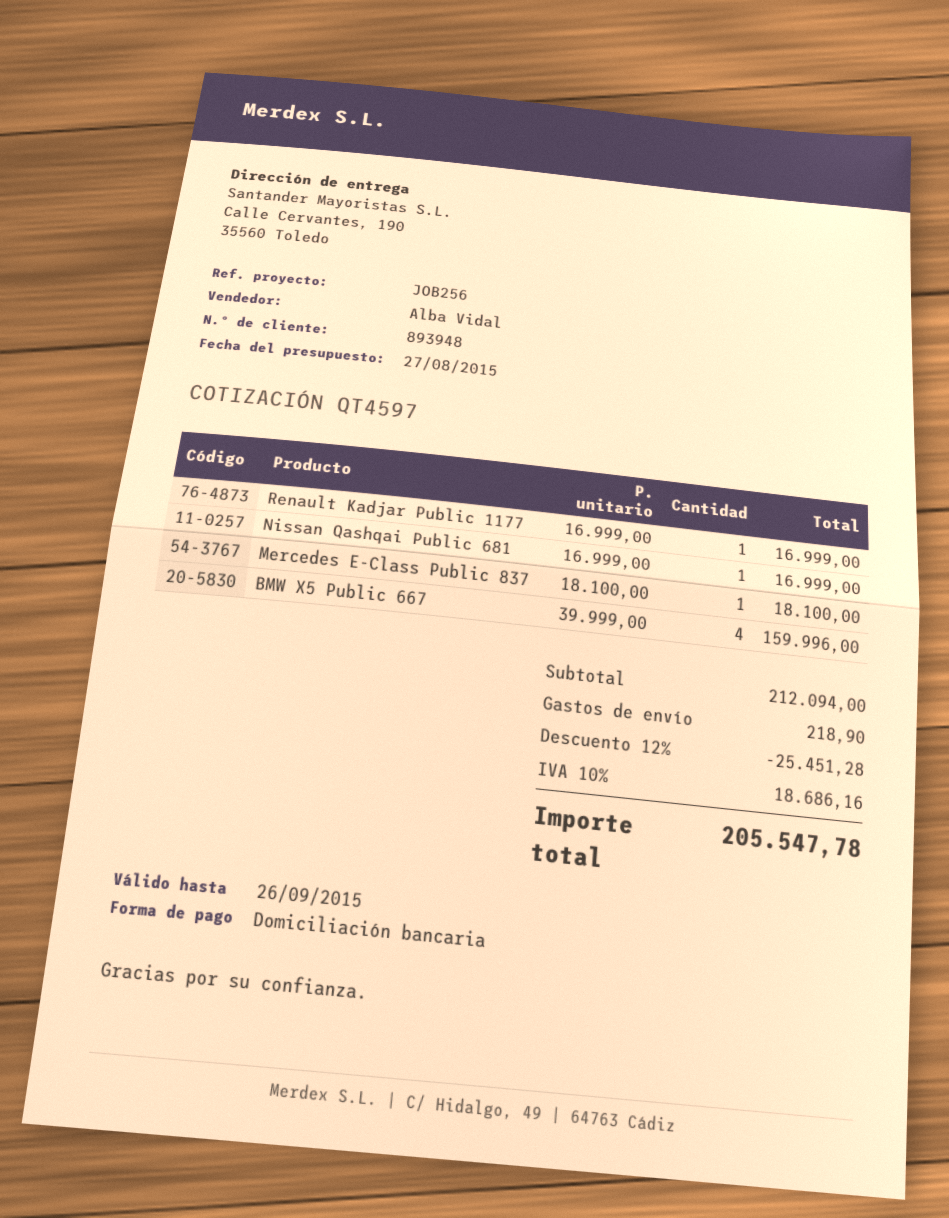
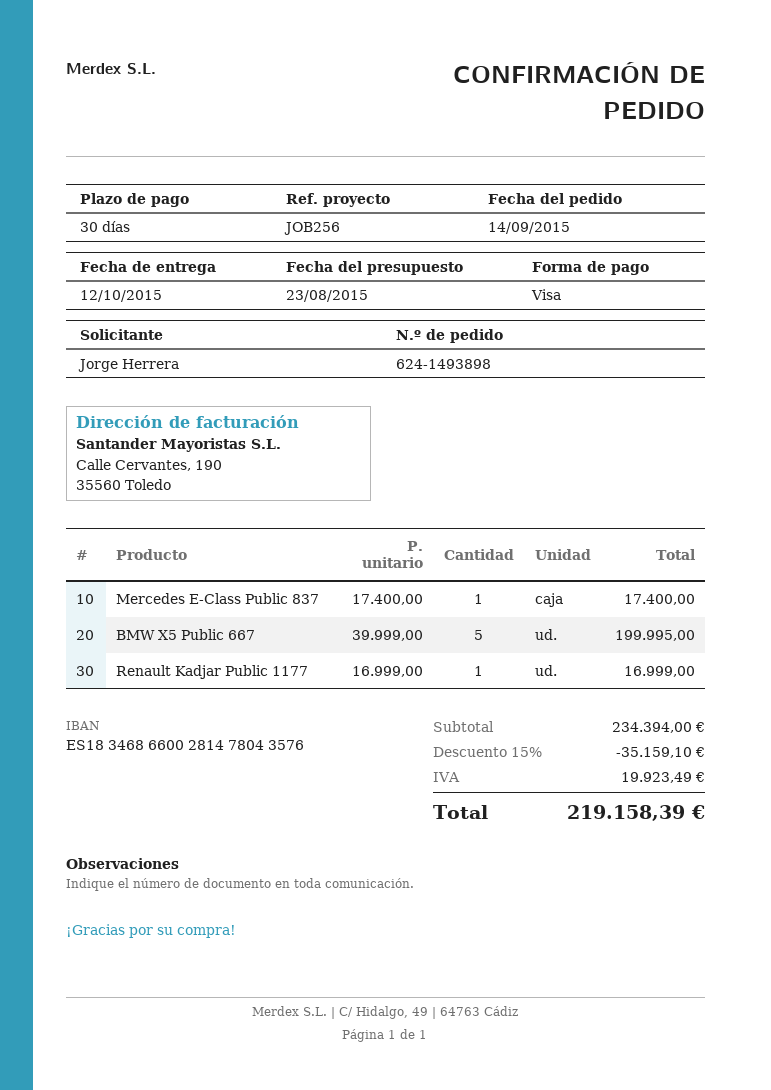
quote date: 2015-08-27 -> 2015-08-23
payment method: direct debit -> Visa
Nissan Qashqai Public 681: 1 x 16999.00 = 16999.00 -> none
Mercedes E-Class Public 837: 1 x 18100.00 = 18100.00 -> 1 x 17400.00 = 17400.00
BMW X5 Public 667: 4 x 39999.00 = 159996.00 -> 5 x 39999.00 = 199995.00
subtotal: 212094.00 -> 234394.00
discount: 12% = 25451.28 -> 15% = 35159.10
shipping: 218.90 -> none
tax: 18686.16 -> 19923.49
total: 205547.78 -> 219158.39

